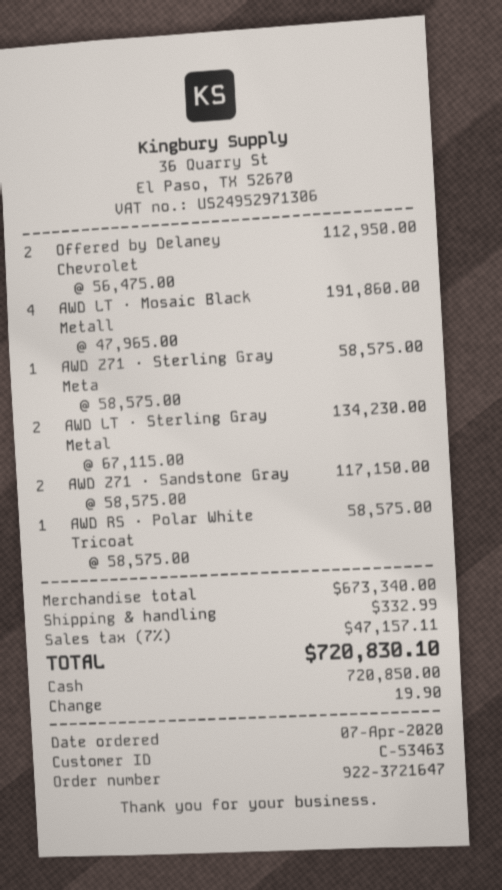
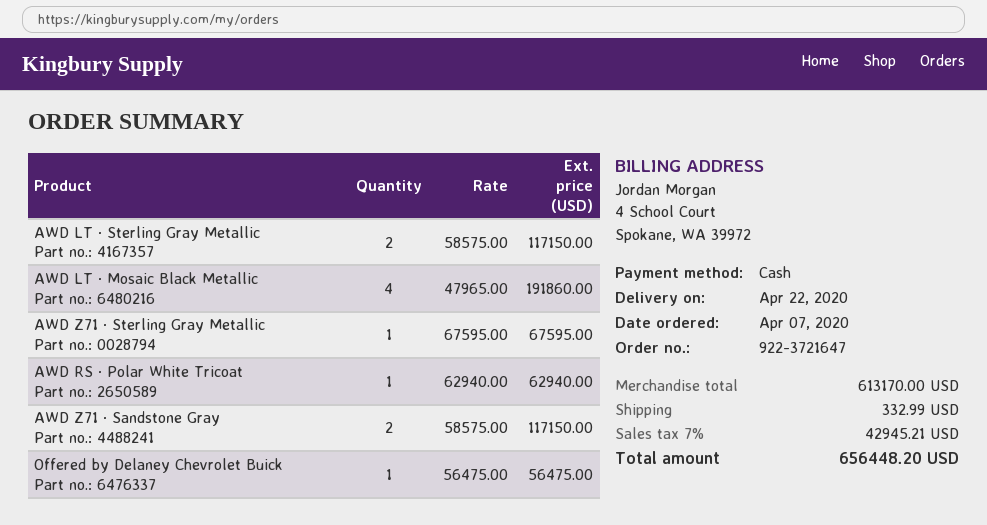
Offered by Delaney Chevrolet: 2 x 56475.00 = 112950.00 -> 1 x 56475.00 = 56475.00
AWD Z71 · Sterling Gray Meta: 1 x 58575.00 = 58575.00 -> 1 x 67595.00 = 67595.00
AWD LT · Sterling Gray Metal: 2 x 67115.00 = 134230.00 -> 2 x 58575.00 = 117150.00
AWD RS · Polar White Tricoat: 1 x 58575.00 = 58575.00 -> 1 x 62940.00 = 62940.00
subtotal: 673340.00 -> 613170.00
tax: 7% = 47157.11 -> 7% = 42945.21
total: 720830.10 -> 656448.20

